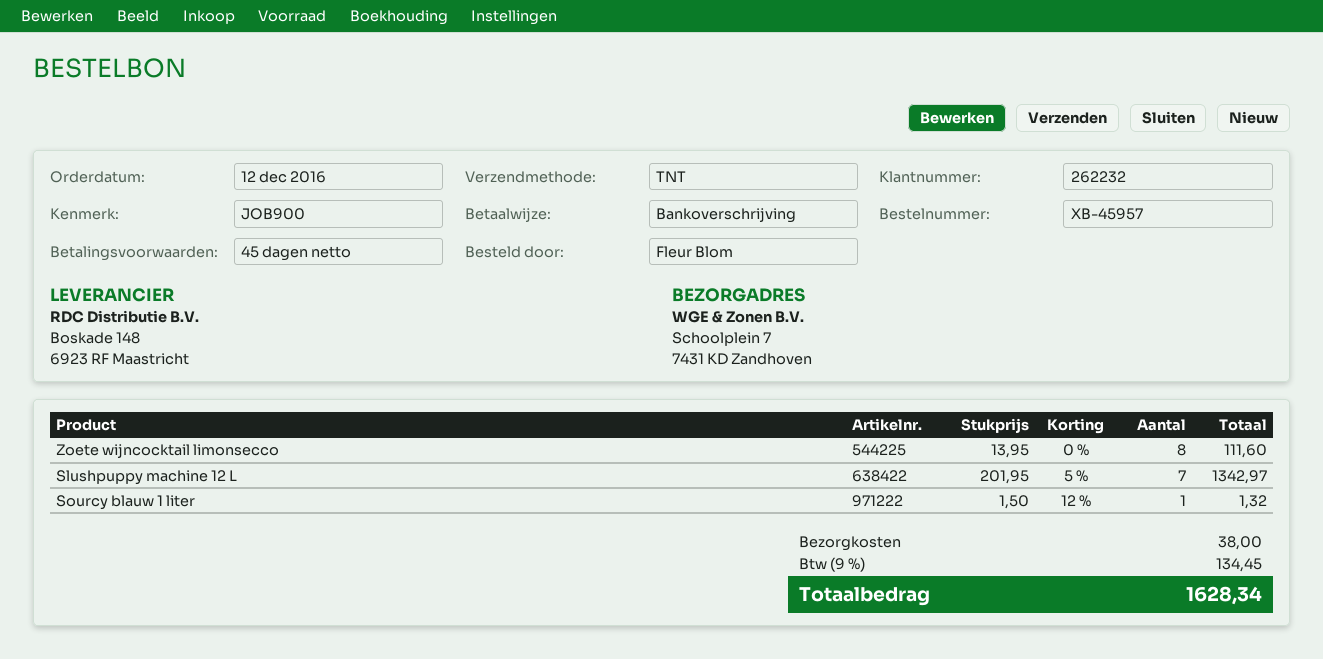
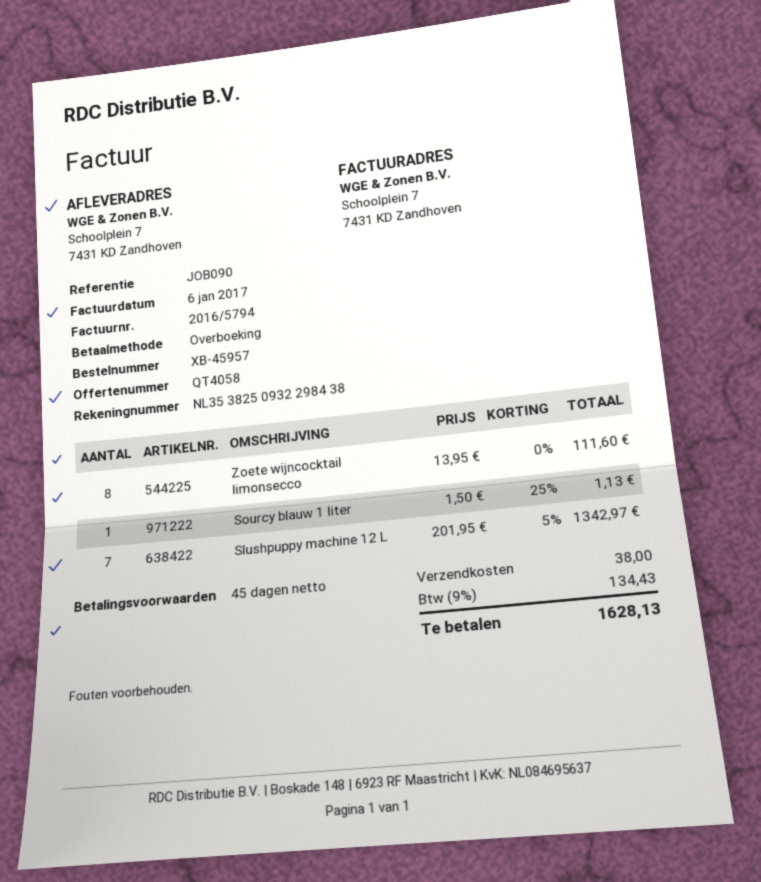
reference: JOB900 -> JOB090
Sourcy blauw 1 liter: 1 x 1.50 - 12% = 1.32 -> 1 x 1.50 - 25% = 1.13
tax: 9% = 134.45 -> 9% = 134.43
total: 1628.34 -> 1628.13

